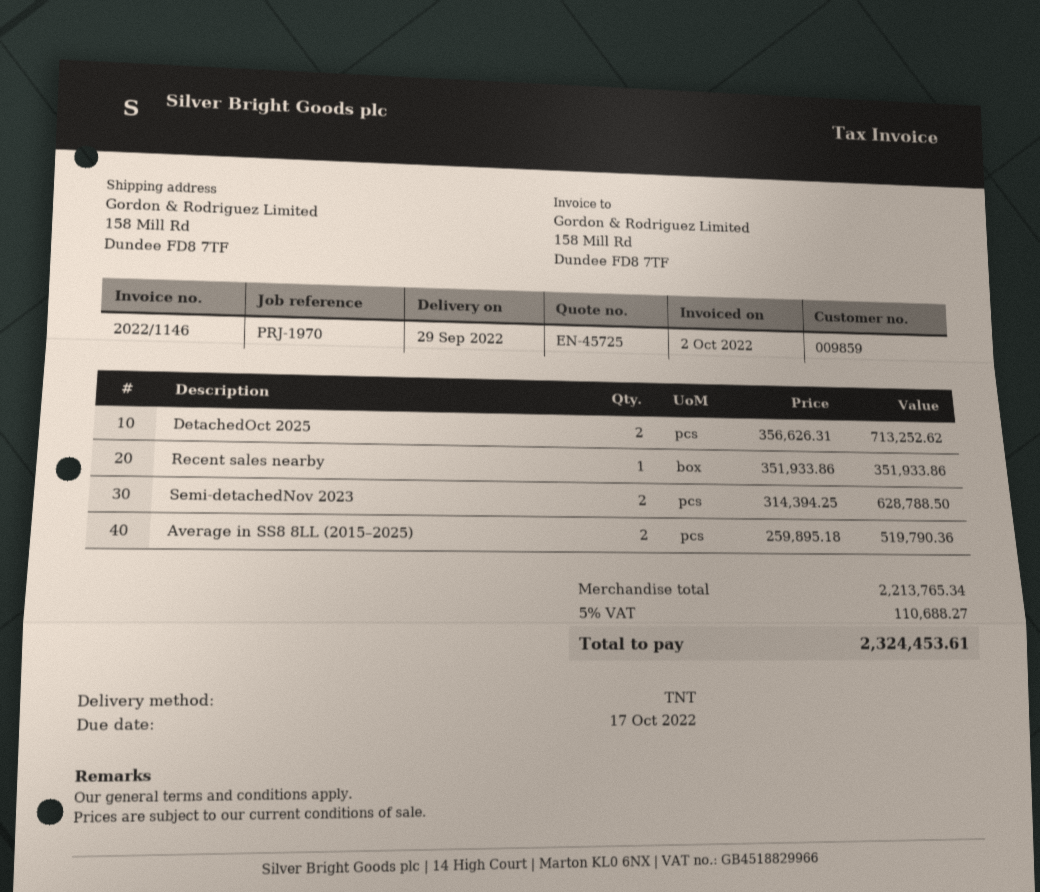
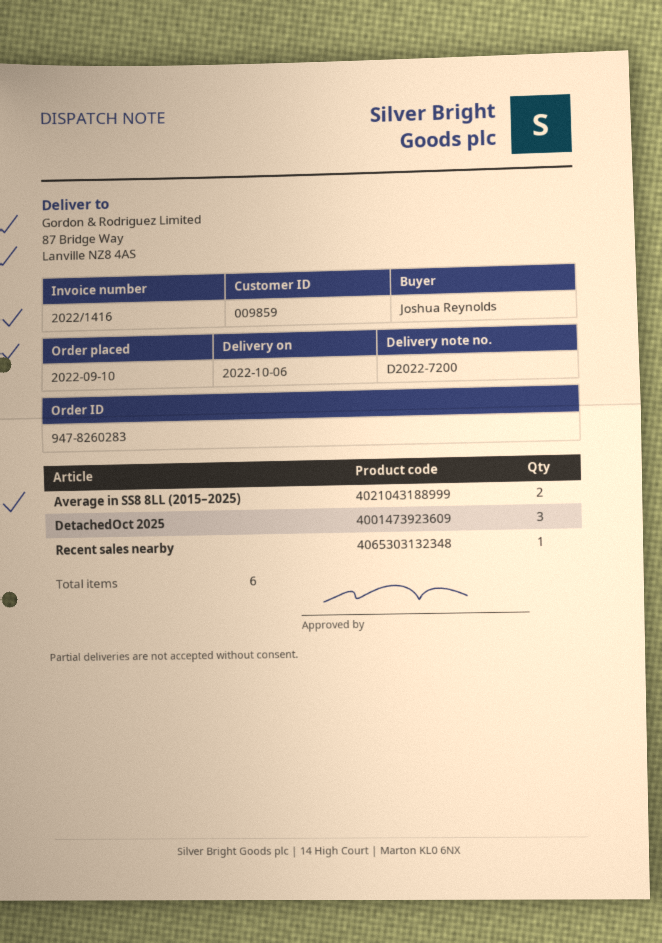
delivery date: 2022-09-29 -> 2022-10-06
invoice number: 2022/1146 -> 2022/1416
ship to: 158 Mill Rd, Dundee FD8 7TF -> 87 Bridge Way, Lanville NZ8 4AS
DetachedOct 2025: 2 -> 3
Semi-detachedNov 2023: 2 -> none

